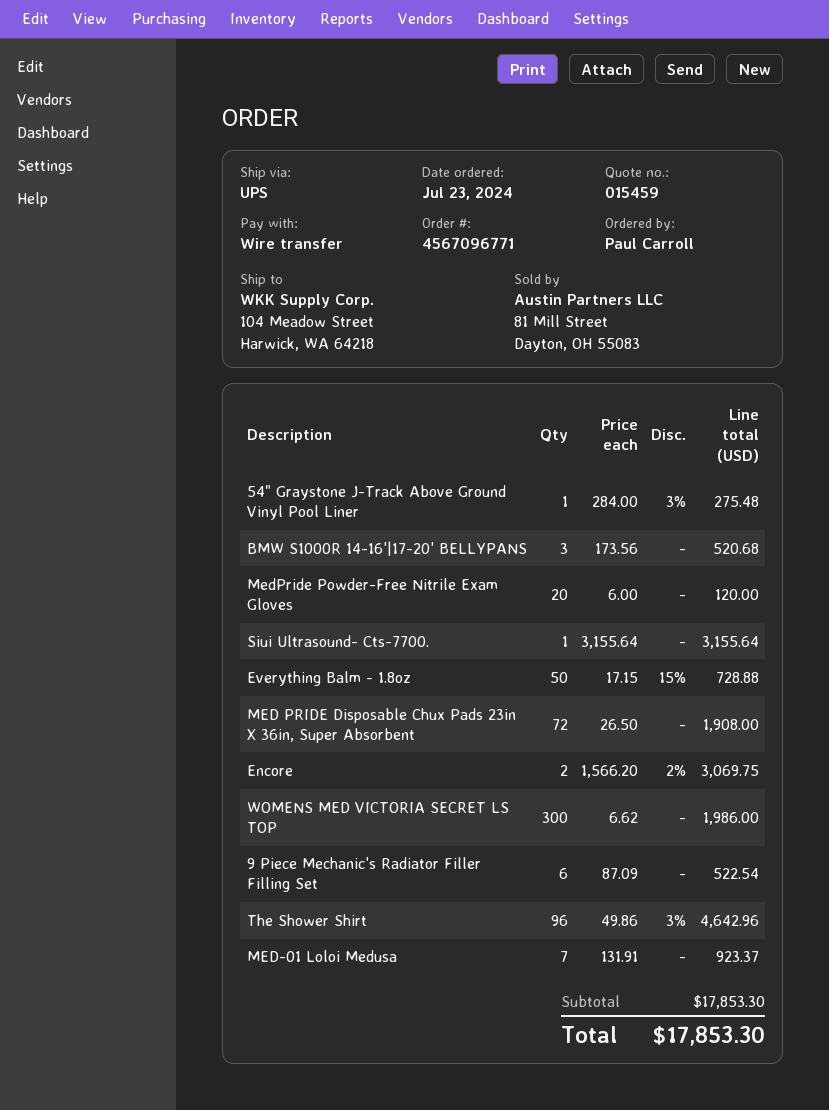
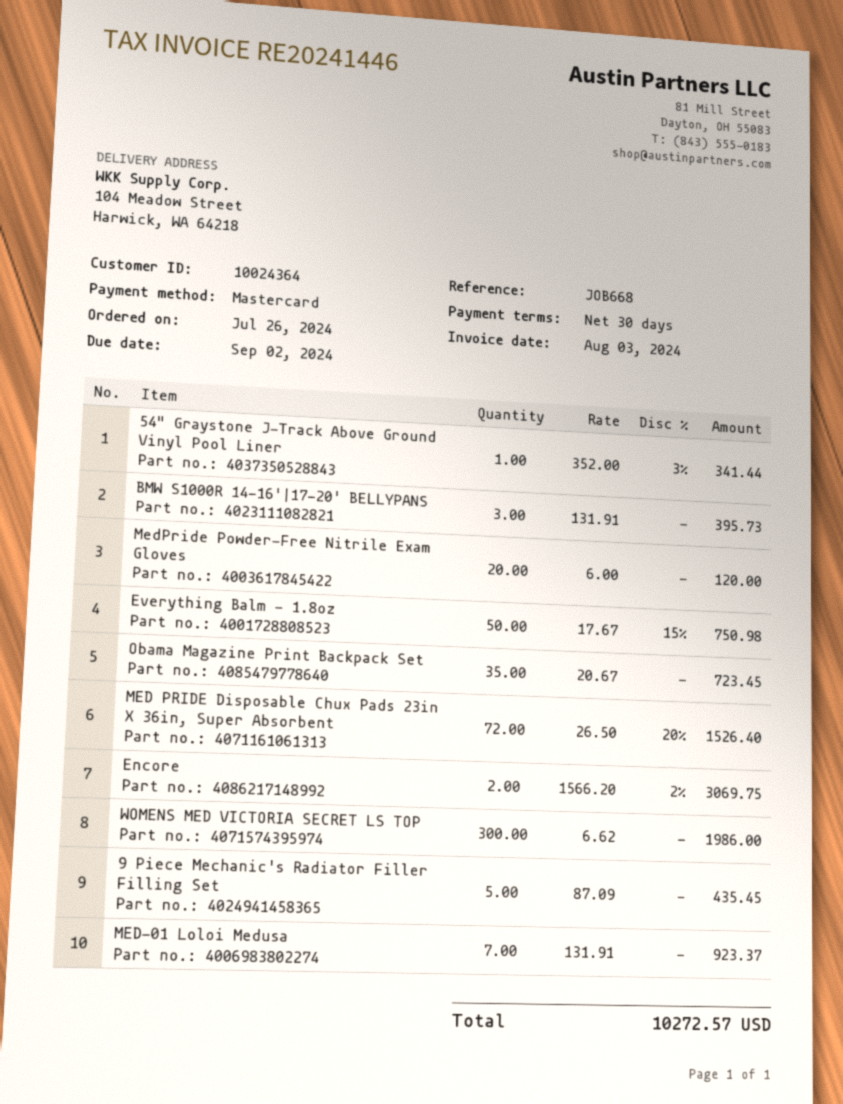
order date: 2024-07-23 -> 2024-07-26
payment method: bank transfer -> Mastercard
54" Graystone J-Track Above Ground Vinyl Pool Liner: 1 x 284.00 - 3% = 275.48 -> 1 x 352.00 - 3% = 341.44
BMW S1000R 14-16'|17-20' BELLYPANS: 3 x 173.56 = 520.68 -> 3 x 131.91 = 395.73
Siui Ultrasound- Cts-7700.: 1 x 3155.64 = 3155.64 -> none
Everything Balm - 1.8oz: 50 x 17.15 - 15% = 728.88 -> 50 x 17.67 - 15% = 750.98
MED PRIDE Disposable Chux Pads 23in X 36in, Super Absorbent: 72 x 26.50 = 1908.00 -> 72 x 26.50 - 20% = 1526.40
9 Piece Mechanic's Radiator Filler Filling Set: 6 x 87.09 = 522.54 -> 5 x 87.09 = 435.45
The Shower Shirt: 96 x 49.86 - 3% = 4642.96 -> none
Obama Magazine Print Backpack Set: none -> 35 x 20.67 = 723.45
total: 17853.30 -> 10272.57

